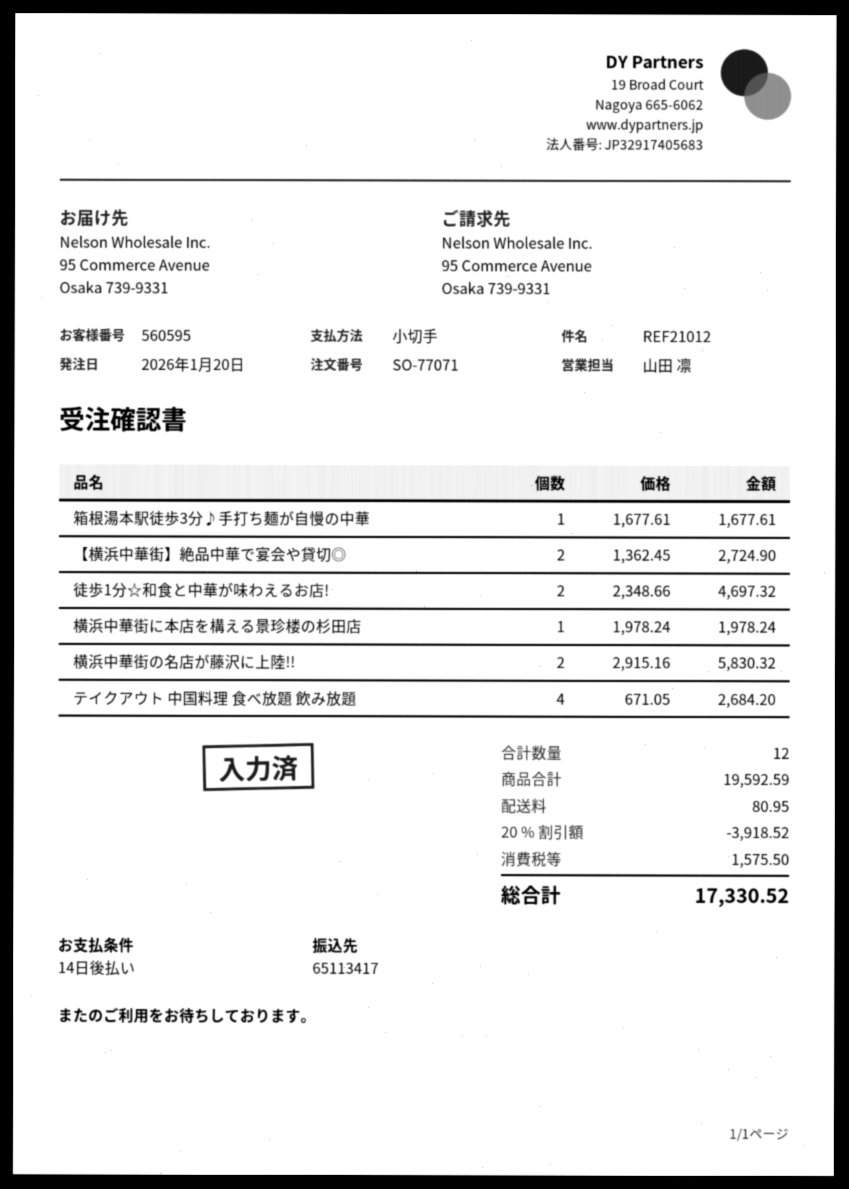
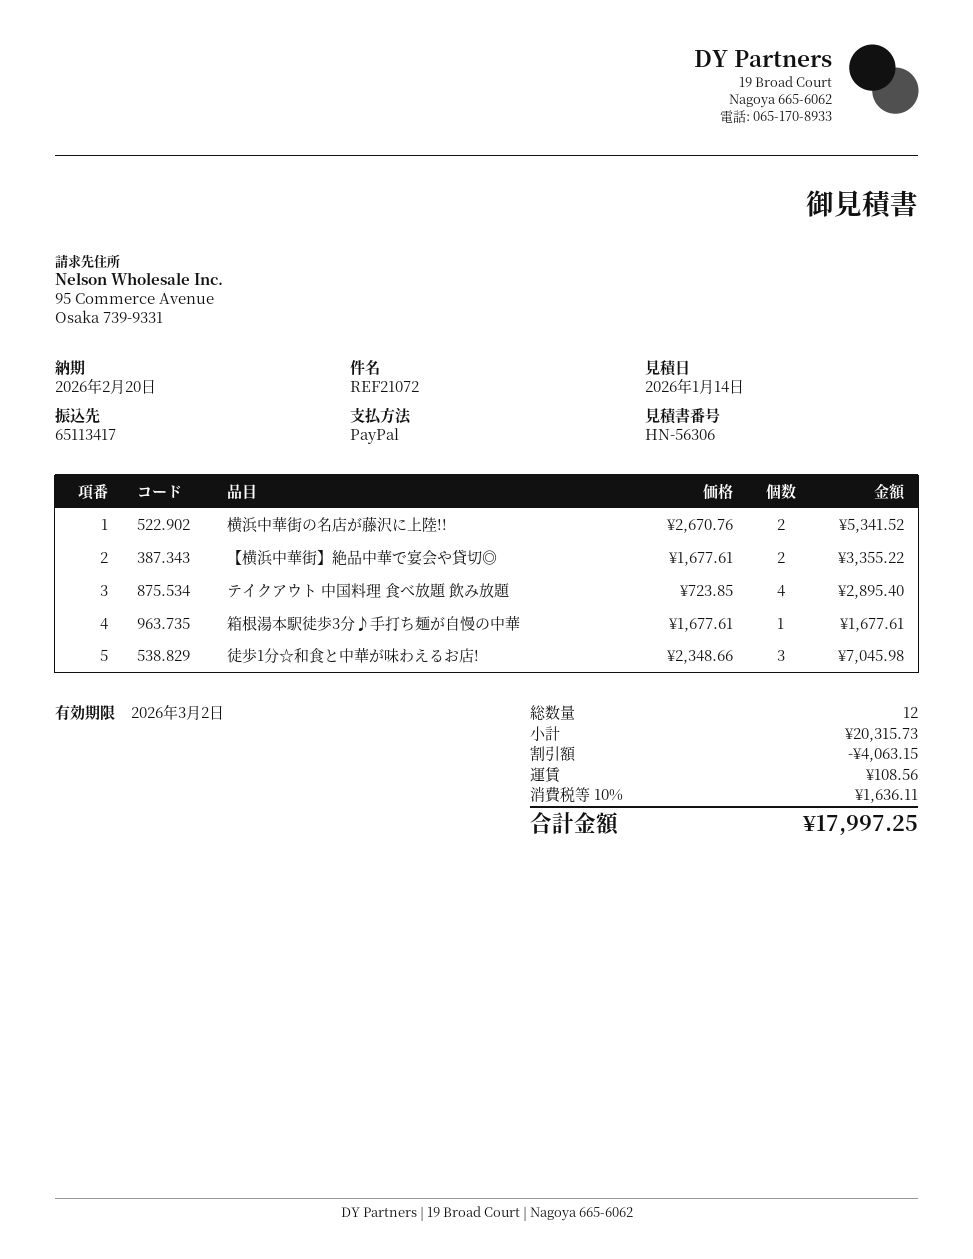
reference: REF21012 -> REF21072
payment method: cheque -> PayPal
【横浜中華街】絶品中華で宴会や貸切◎: 2 x 1362.45 = 2724.90 -> 2 x 1677.61 = 3355.22
徒歩1分☆和食と中華が味わえるお店!: 2 x 2348.66 = 4697.32 -> 3 x 2348.66 = 7045.98
横浜中華街に本店を構える景珍楼の杉田店: 1 x 1978.24 = 1978.24 -> none
横浜中華街の名店が藤沢に上陸!!: 2 x 2915.16 = 5830.32 -> 2 x 2670.76 = 5341.52
テイクアウト 中国料理 食べ放題 飲み放題: 4 x 671.05 = 2684.20 -> 4 x 723.85 = 2895.40
subtotal: 19592.59 -> 20315.73
discount: 3918.52 -> 4063.15
shipping: 80.95 -> 108.56
tax: 1575.50 -> 1636.11
total: 17330.52 -> 17997.25

